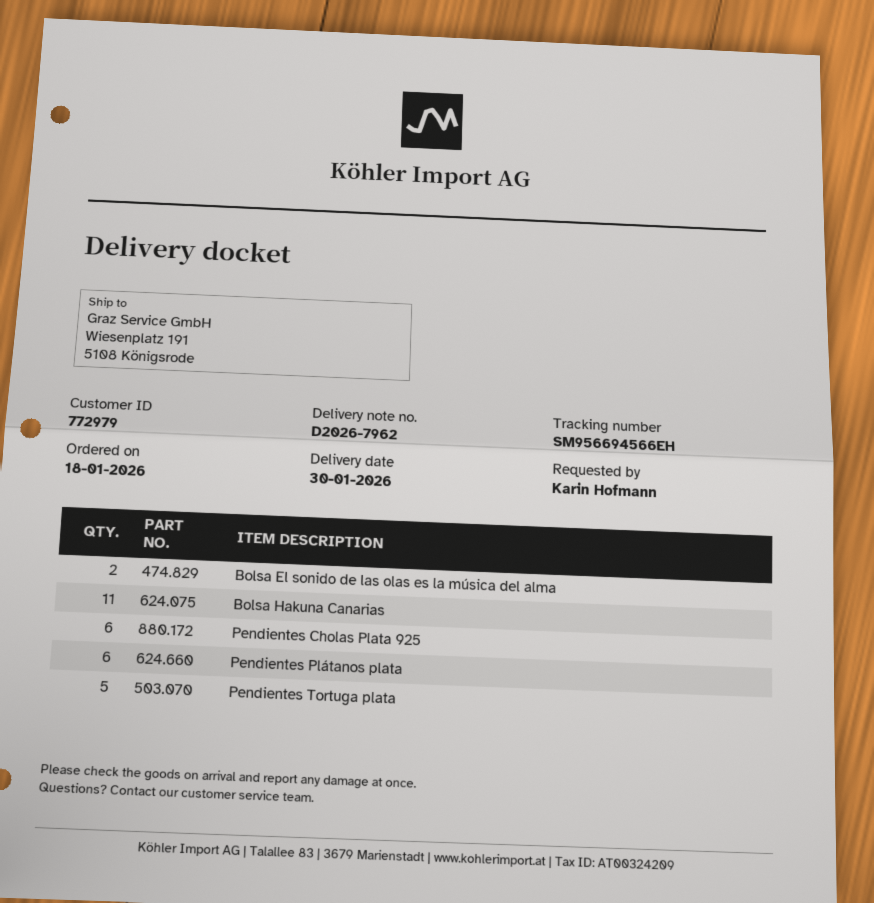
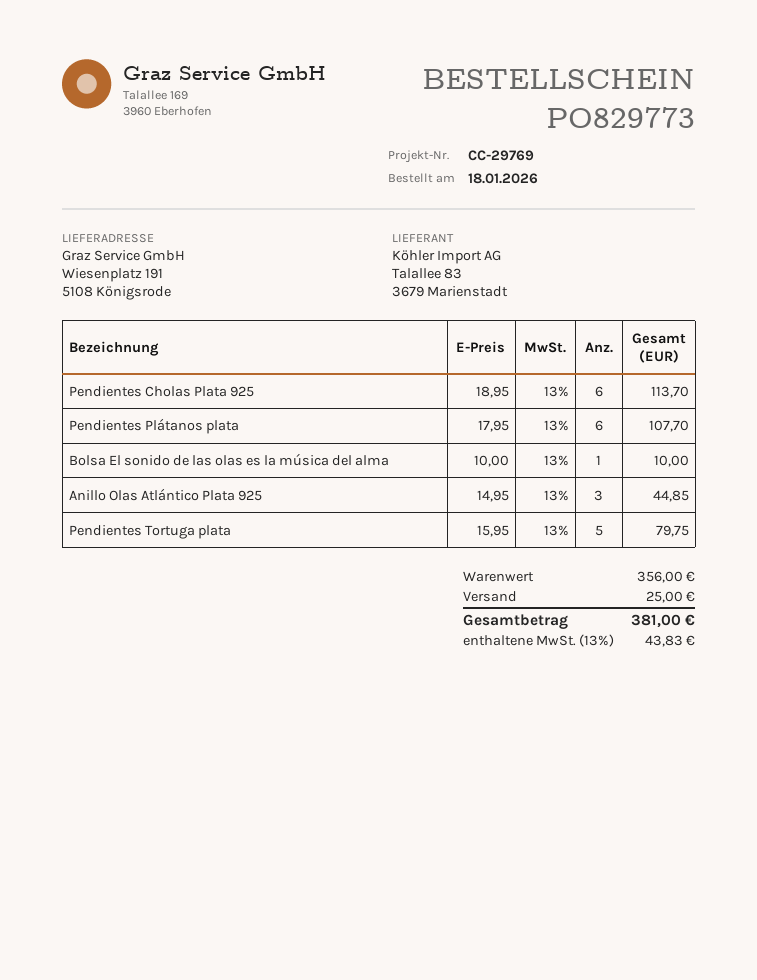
Bolsa El sonido de las olas es la música del alma: 2 -> 1
Bolsa Hakuna Canarias: 11 -> none
Anillo Olas Atlántico Plata 925: none -> 3

